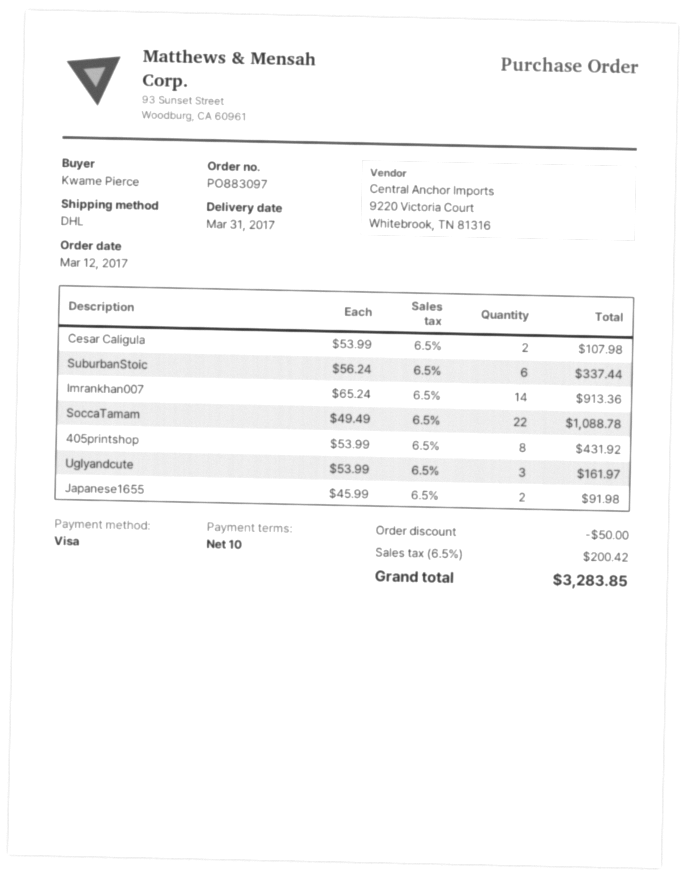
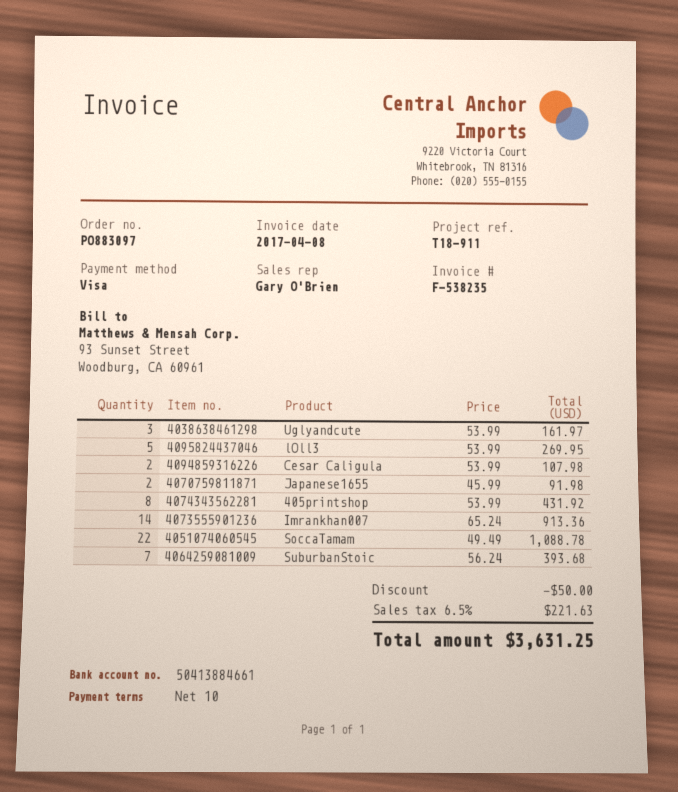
SuburbanStoic: 6 x 56.24 = 337.44 -> 7 x 56.24 = 393.68
lOll3: none -> 5 x 53.99 = 269.95
tax: 6.5% = 200.42 -> 6.5% = 221.63
total: 3283.85 -> 3631.25

